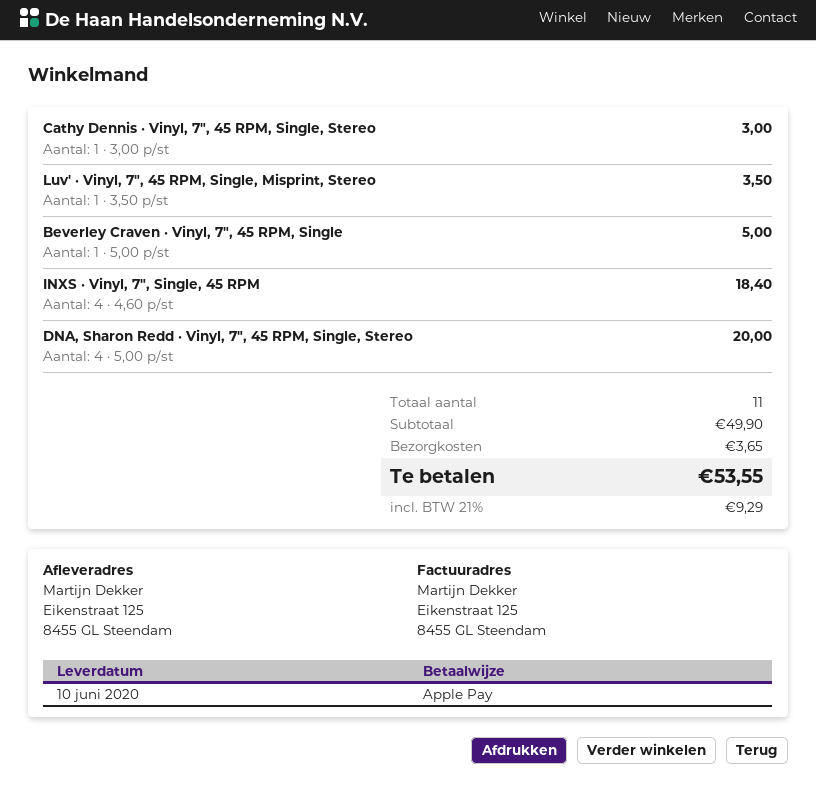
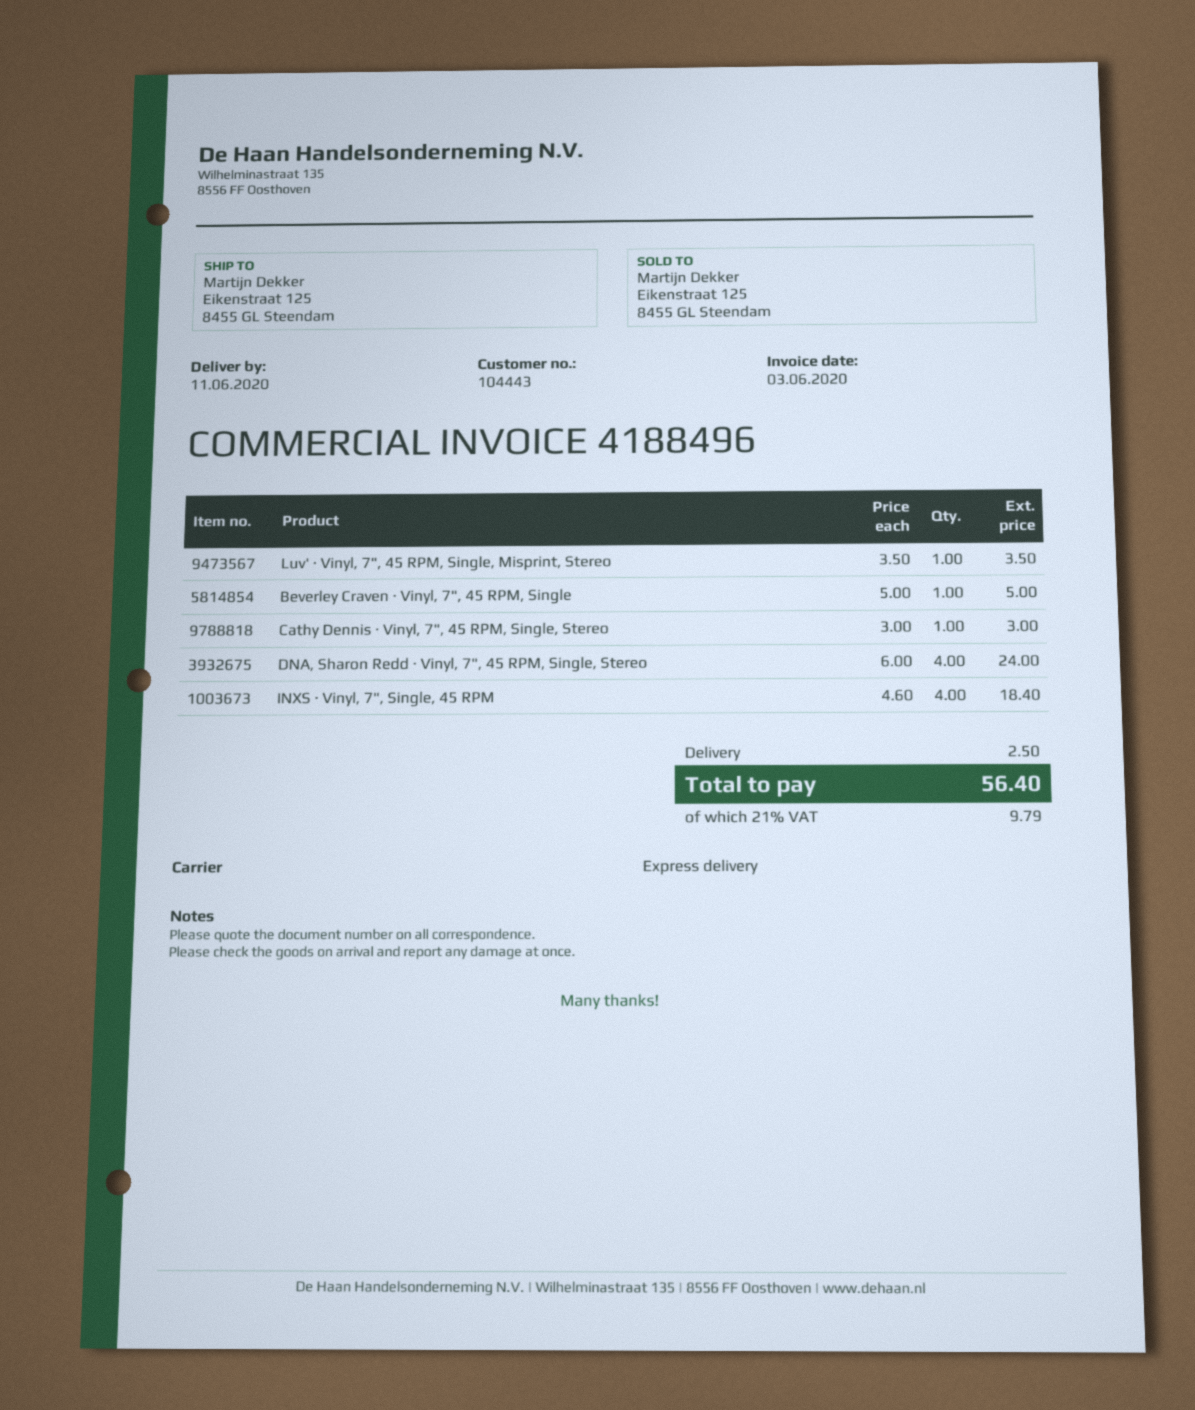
delivery date: 2020-06-10 -> 2020-06-11
DNA, Sharon Redd · Vinyl, 7", 45 RPM, Single, Stereo: 4 x 5.00 = 20.00 -> 4 x 6.00 = 24.00
shipping: 3.65 -> 2.50
tax: 21% = 9.29 -> 21% = 9.79
total: 53.55 -> 56.40

